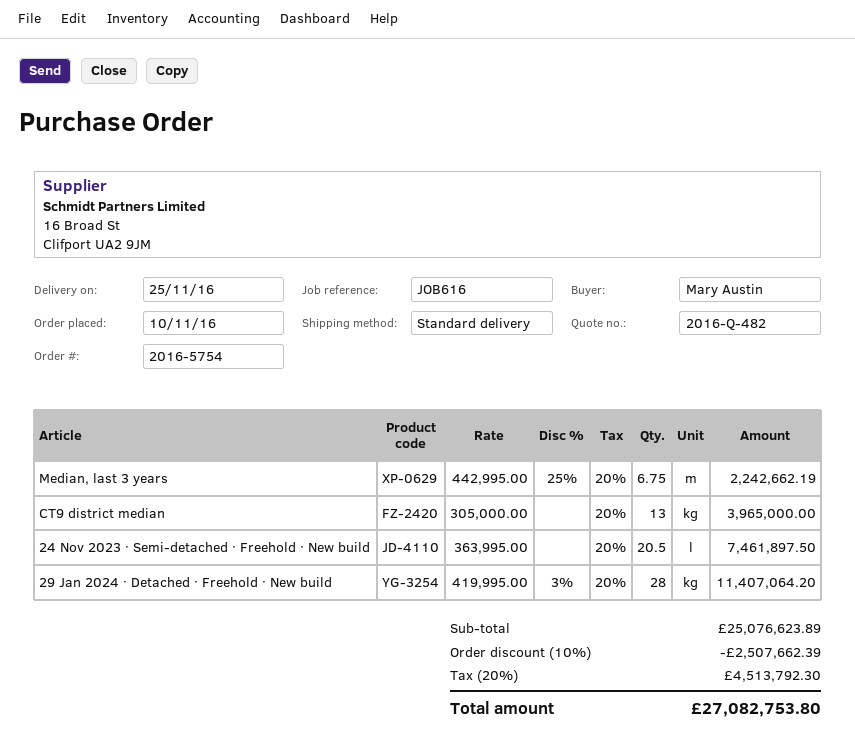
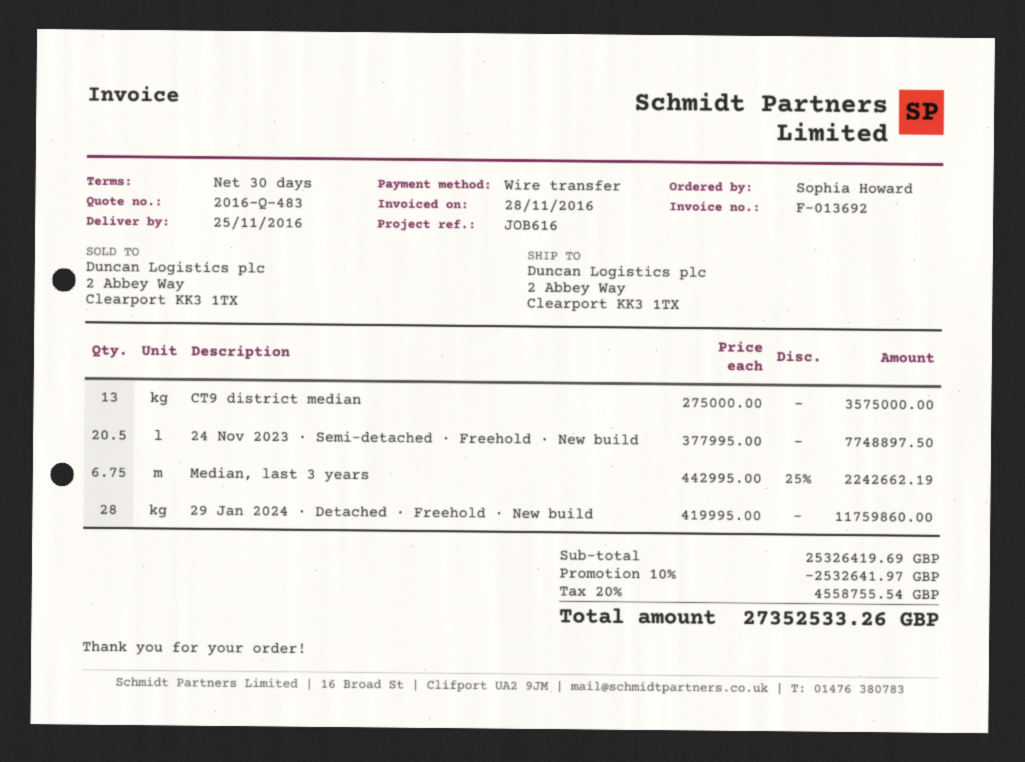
quote number: 2016-Q-482 -> 2016-Q-483
ordered by: Mary Austin -> Sophia Howard
CT9 district median: 13 x 305000.00 = 3965000.00 -> 13 x 275000.00 = 3575000.00
24 Nov 2023 · Semi-detached · Freehold · New build: 20.5 x 363995.00 = 7461897.50 -> 20.5 x 377995.00 = 7748897.50
29 Jan 2024 · Detached · Freehold · New build: 28 x 419995.00 - 3% = 11407064.20 -> 28 x 419995.00 = 11759860.00
subtotal: 25076623.89 -> 25326419.69
discount: 10% = 2507662.39 -> 10% = 2532641.97
tax: 20% = 4513792.30 -> 20% = 4558755.54
total: 27082753.80 -> 27352533.26

